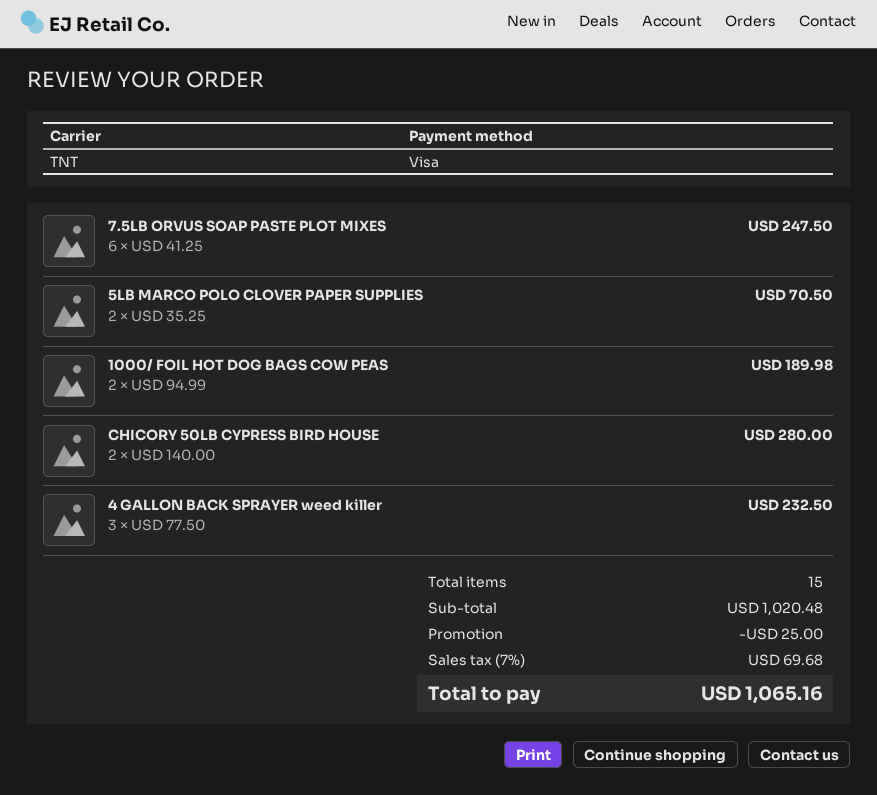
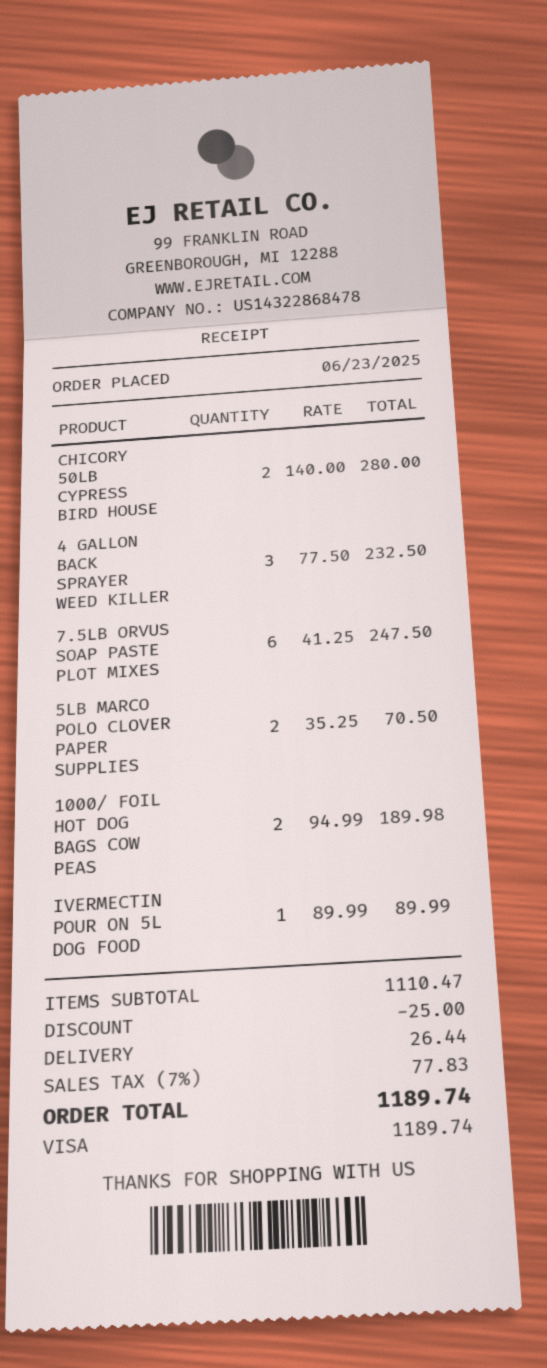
IVERMECTIN POUR ON 5L DOG FOOD: none -> 1 x 89.99 = 89.99
subtotal: 1020.48 -> 1110.47
shipping: none -> 26.44
tax: 7% = 69.68 -> 7% = 77.83
total: 1065.16 -> 1189.74

